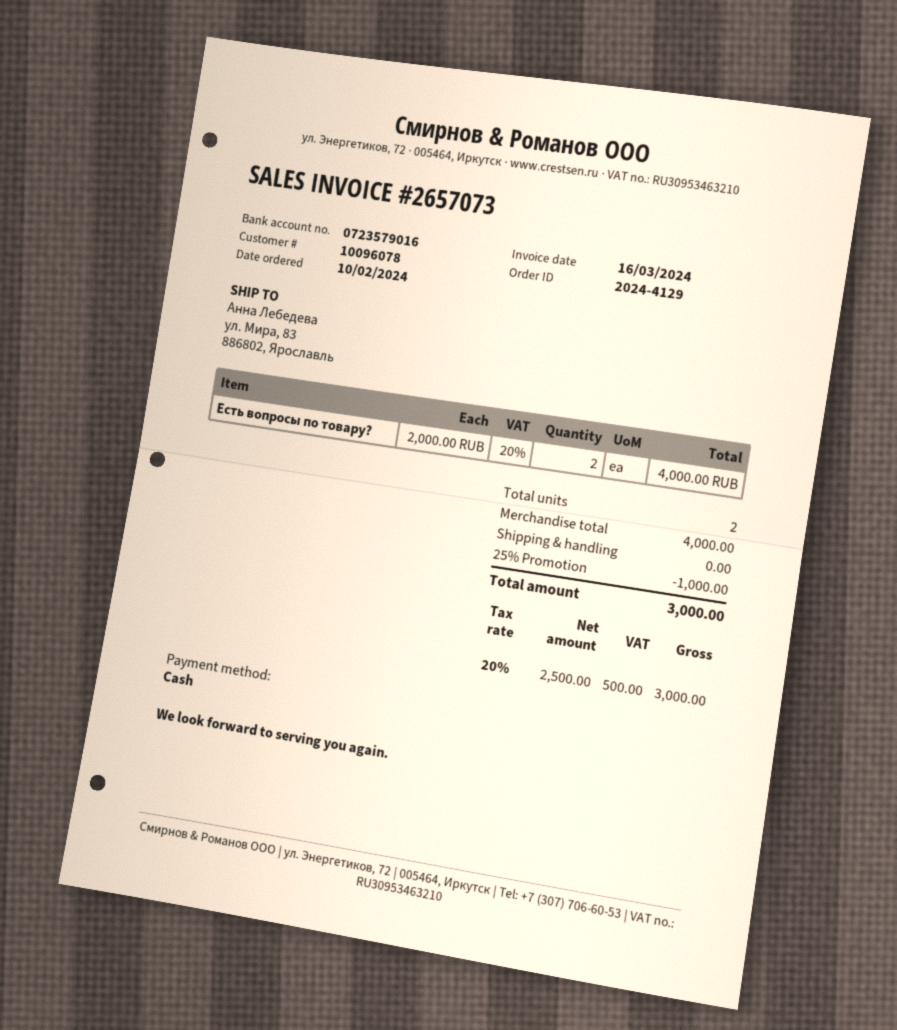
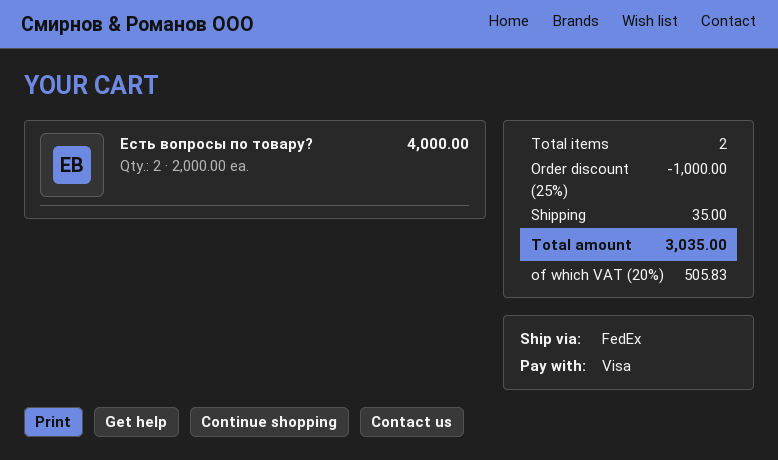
payment method: cash -> Visa
shipping: 0.00 -> 35.00
tax: 20% = 500.00 -> 20% = 505.83
total: 3000.00 -> 3035.00

